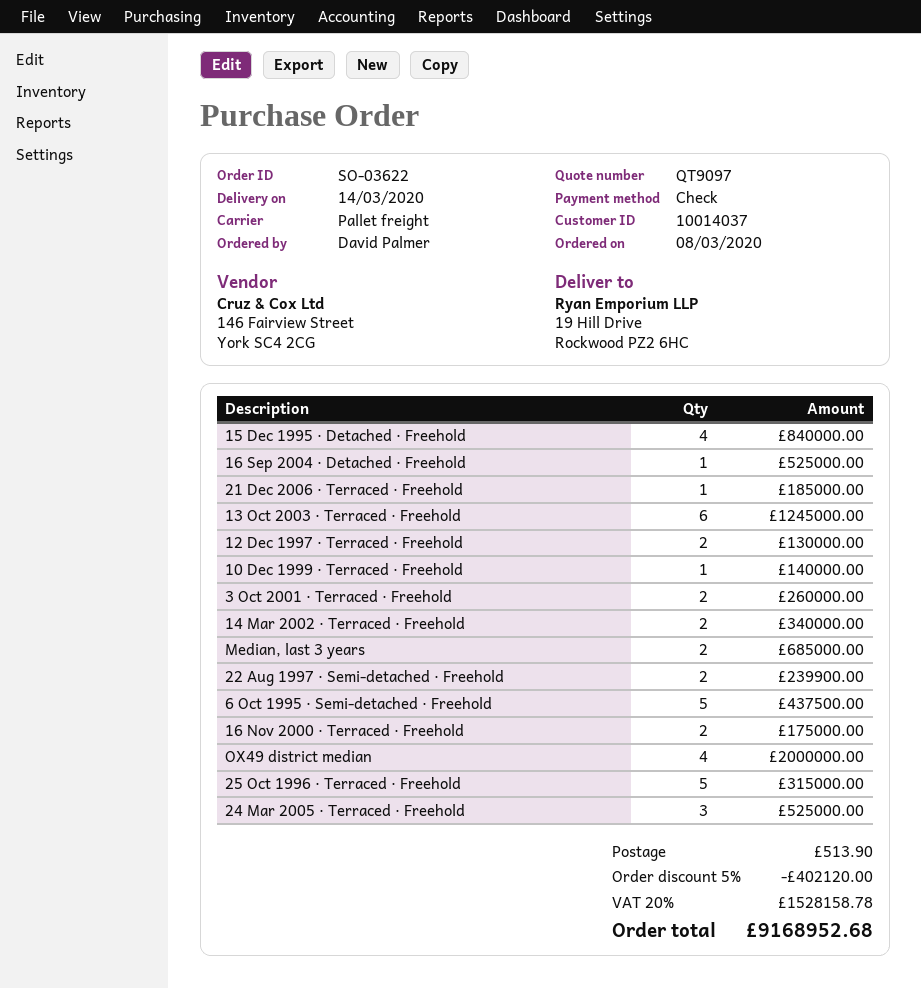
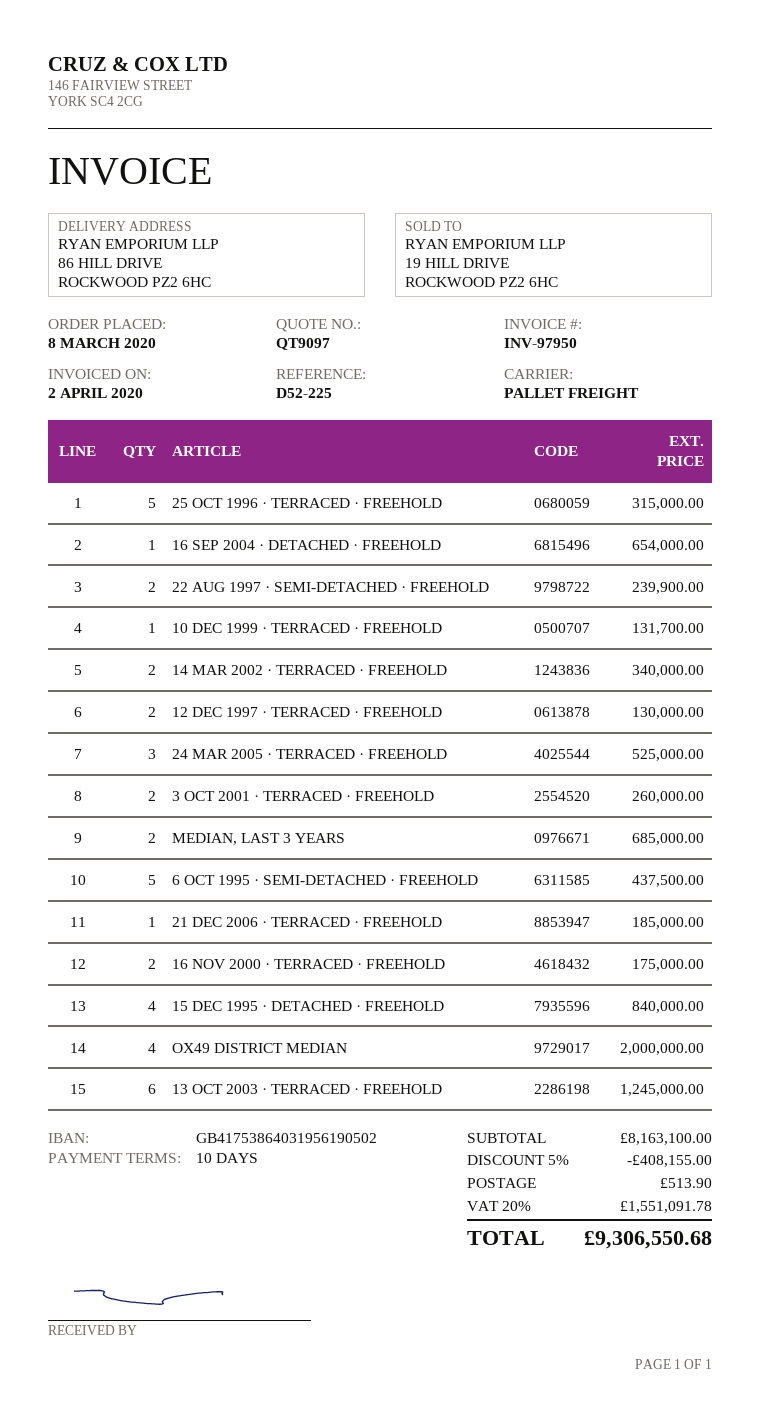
ship to: 19 Hill Drive, Rockwood PZ2 6HC -> 86 HILL DRIVE, ROCKWOOD PZ2 6HC
16 Sep 2004 · Detached · Freehold: 1 for 525000.00 -> 1 for 654000.00
10 Dec 1999 · Terraced · Freehold: 1 for 140000.00 -> 1 for 131700.00
discount: 5% = 402120.00 -> 5% = 408155.00
tax: 20% = 1528158.78 -> 20% = 1551091.78
total: 9168952.68 -> 9306550.68

